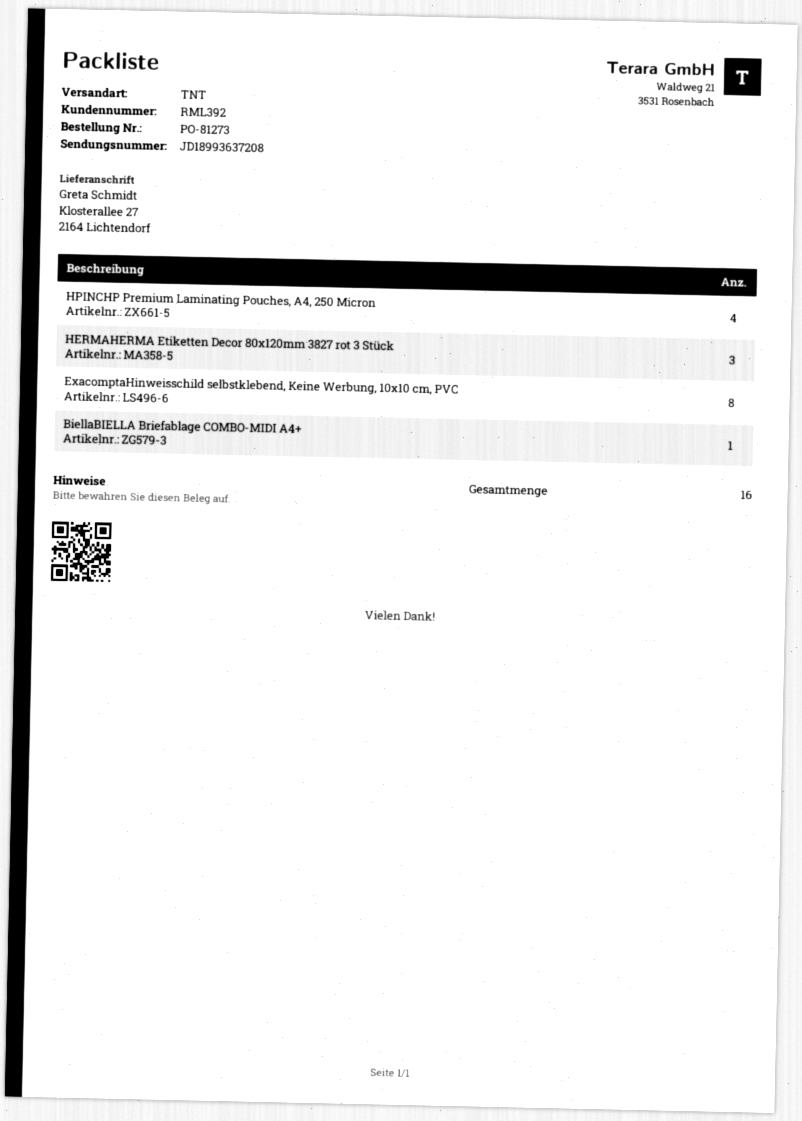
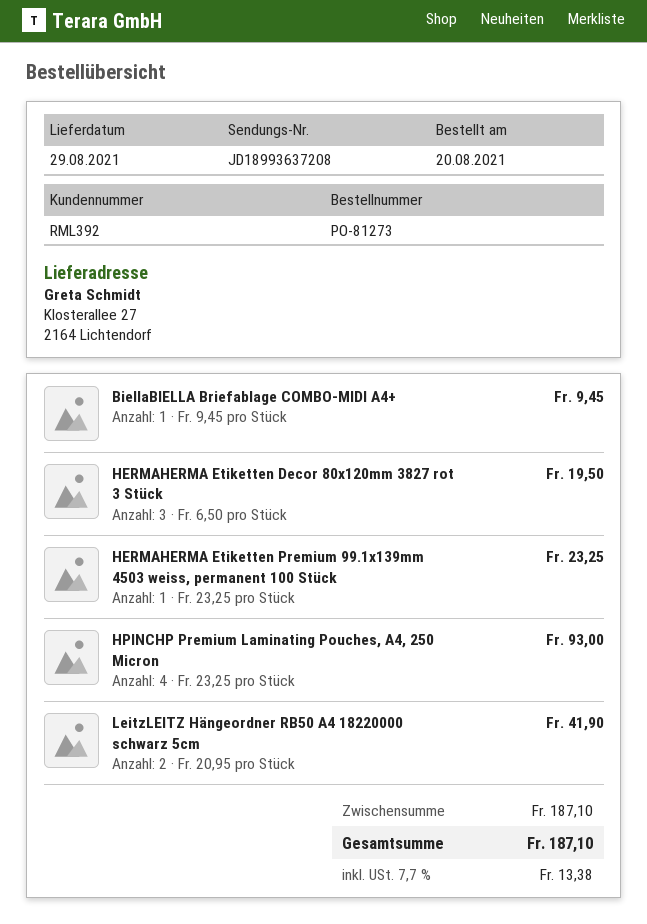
ExacomptaHinweisschild selbstklebend, Keine Werbung, 10x10 cm, PVC: 8 -> none
HERMAHERMA Etiketten Premium 99.1x139mm 4503 weiss, permanent 100 Stück: none -> 1
LeitzLEITZ Hängeordner RB50 A4 18220000 schwarz 5cm: none -> 2

